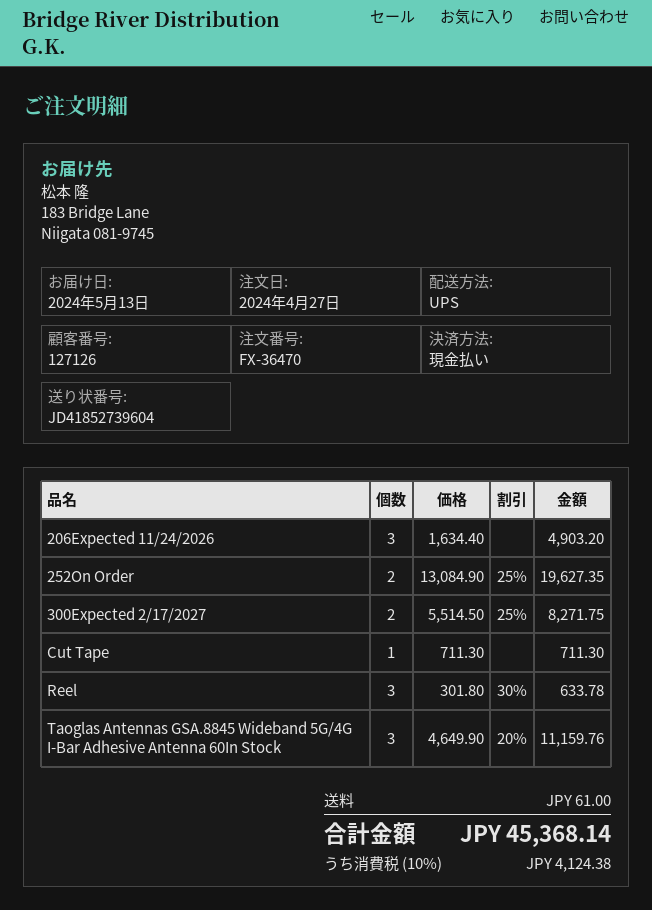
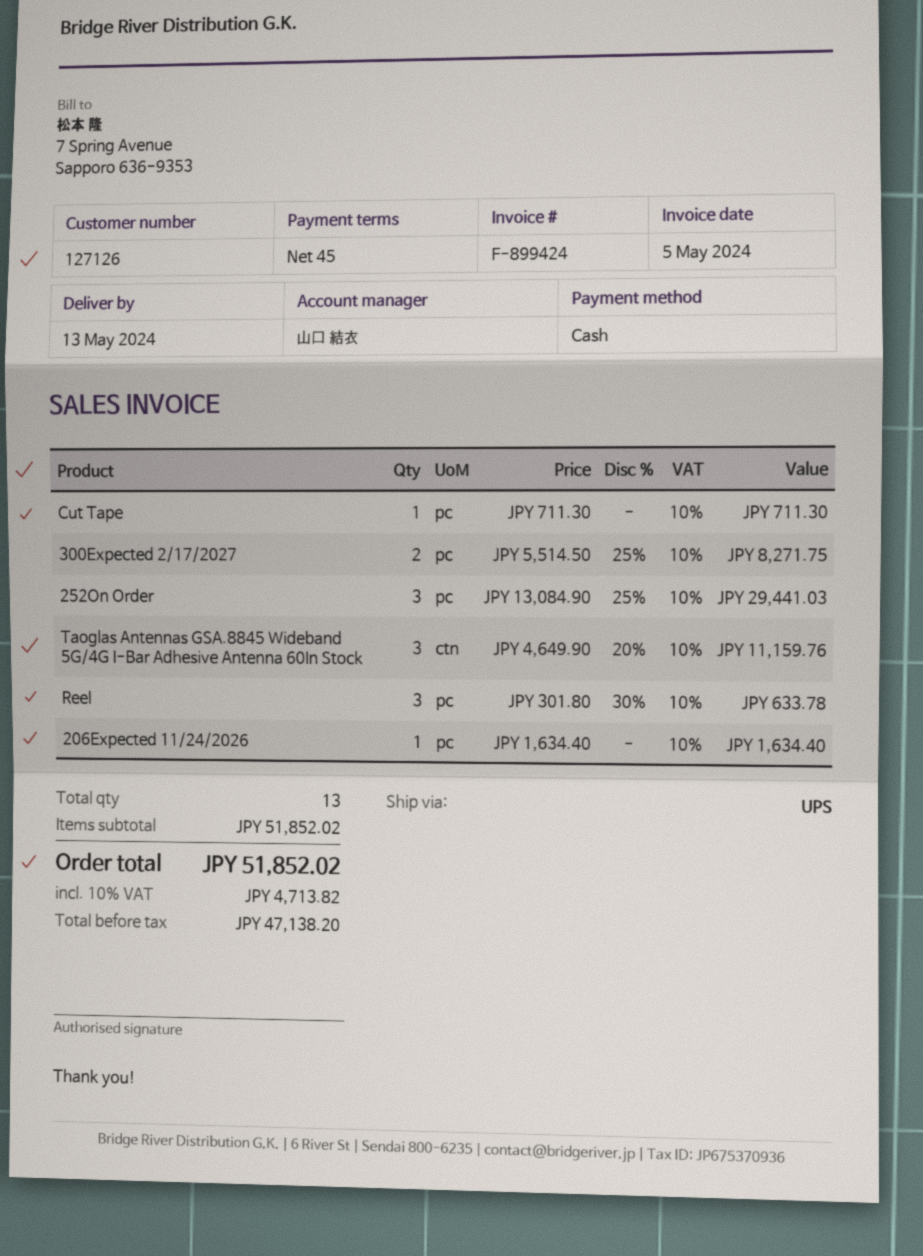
206Expected 11/24/2026: 3 x 1634.40 = 4903.20 -> 1 x 1634.40 = 1634.40
252On Order: 2 x 13084.90 - 25% = 19627.35 -> 3 x 13084.90 - 25% = 29441.03
shipping: 61.00 -> none
tax: 10% = 4124.38 -> 10% = 4713.82
total: 45368.14 -> 51852.02

